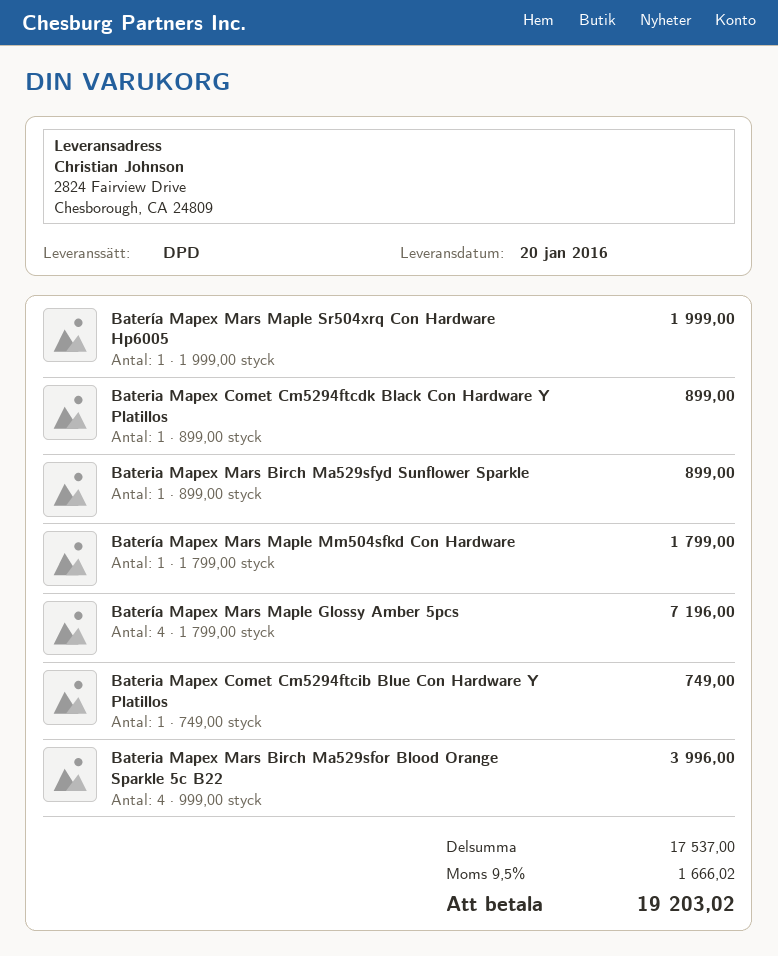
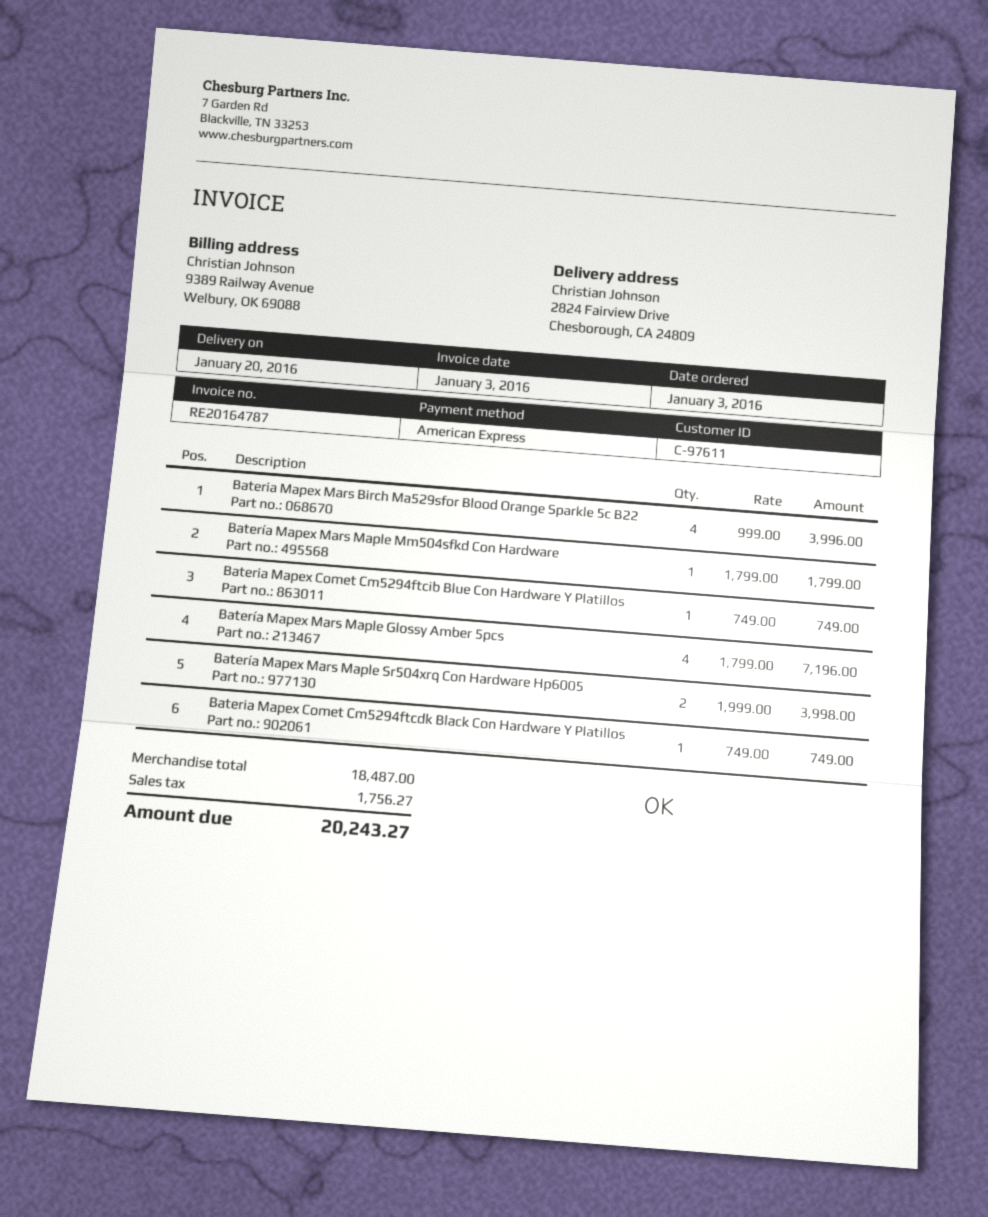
Batería Mapex Mars Maple Sr504xrq Con Hardware Hp6005: 1 x 1999.00 = 1999.00 -> 2 x 1999.00 = 3998.00
Bateria Mapex Comet Cm5294ftcdk Black Con Hardware Y Platillos: 1 x 899.00 = 899.00 -> 1 x 749.00 = 749.00
Bateria Mapex Mars Birch Ma529sfyd Sunflower Sparkle: 1 x 899.00 = 899.00 -> none
subtotal: 17537.00 -> 18487.00
tax: 1666.02 -> 1756.27
total: 19203.02 -> 20243.27

